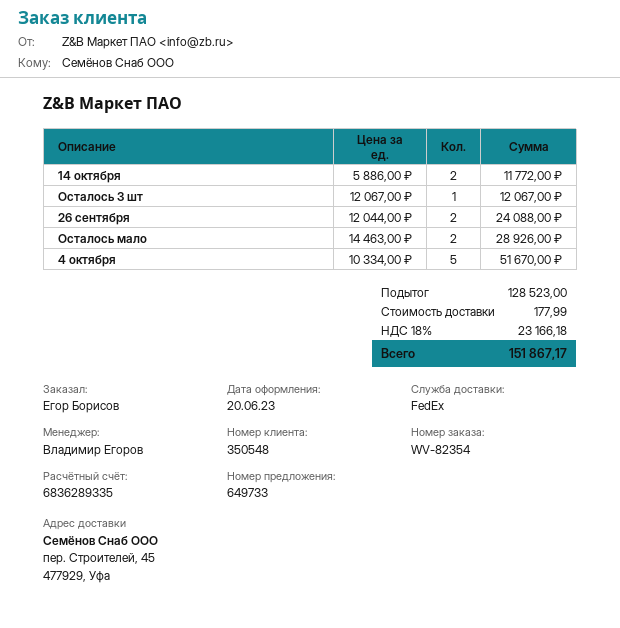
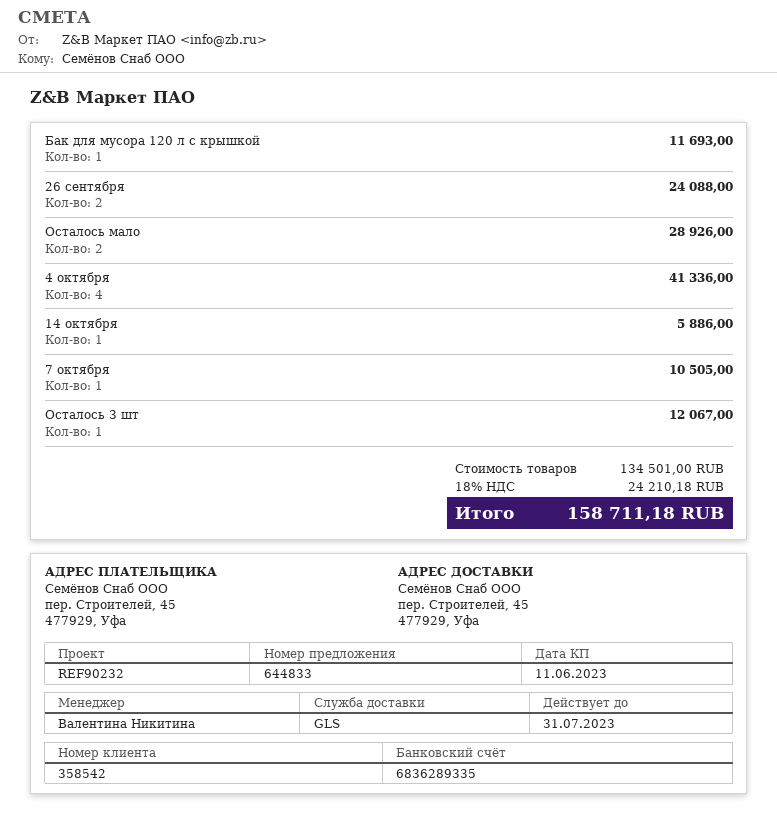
quote number: 649733 -> 644833
customer number: 350548 -> 358542
sales rep: Владимир Егоров -> Валентина Никитина
shipping method: FedEx -> GLS
14 октября: 2 for 11772.00 -> 1 for 5886.00
4 октября: 5 for 51670.00 -> 4 for 41336.00
Бак для мусора 120 л с крышкой: none -> 1 for 11693.00
7 октября: none -> 1 for 10505.00
subtotal: 128523.00 -> 134501.00
shipping: 177.99 -> none
tax: 18% = 23166.18 -> 18% = 24210.18
total: 151867.17 -> 158711.18

